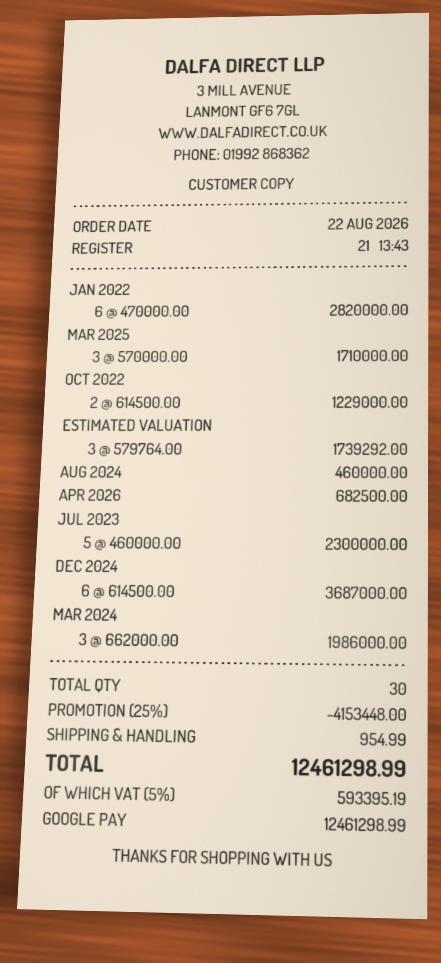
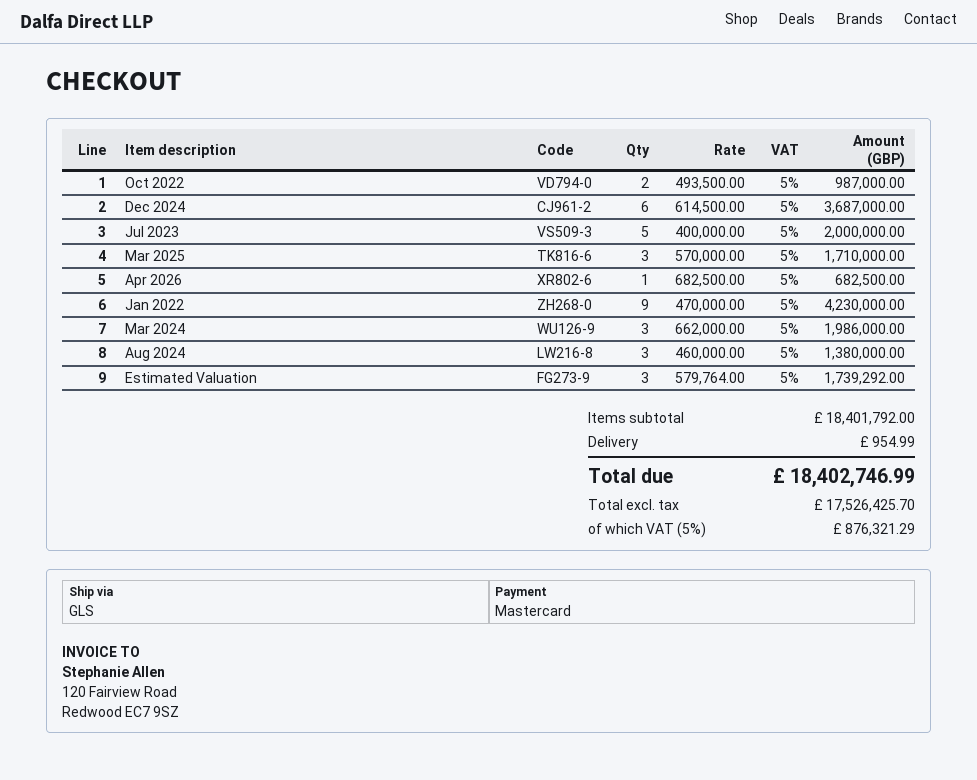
payment method: Google Pay -> Mastercard
JAN 2022: 6 x 470000.00 = 2820000.00 -> 9 x 470000.00 = 4230000.00
OCT 2022: 2 x 614500.00 = 1229000.00 -> 2 x 493500.00 = 987000.00
AUG 2024: 1 x 460000.00 = 460000.00 -> 3 x 460000.00 = 1380000.00
JUL 2023: 5 x 460000.00 = 2300000.00 -> 5 x 400000.00 = 2000000.00
discount: 25% = 4153448.00 -> none
tax: 5% = 593395.19 -> 5% = 876321.29
total: 12461298.99 -> 18402746.99

